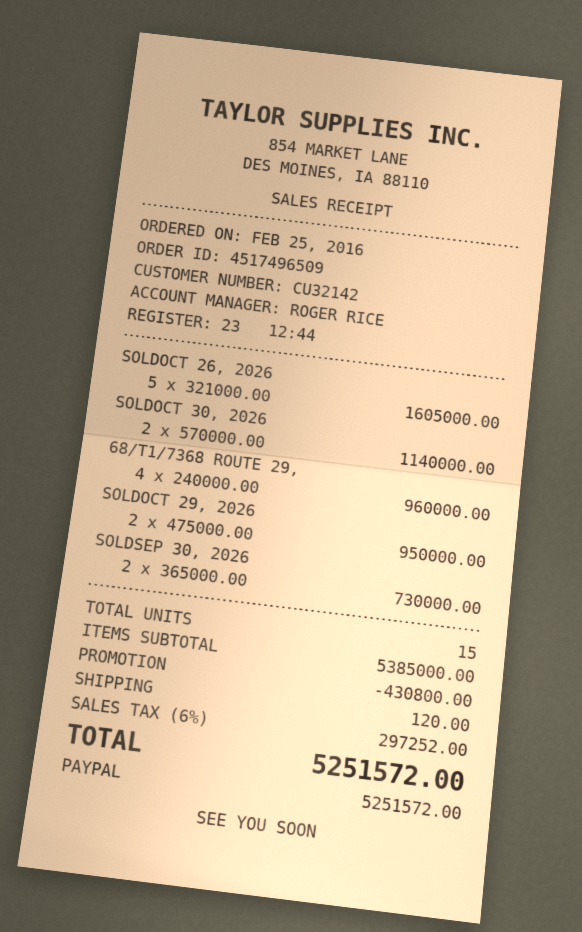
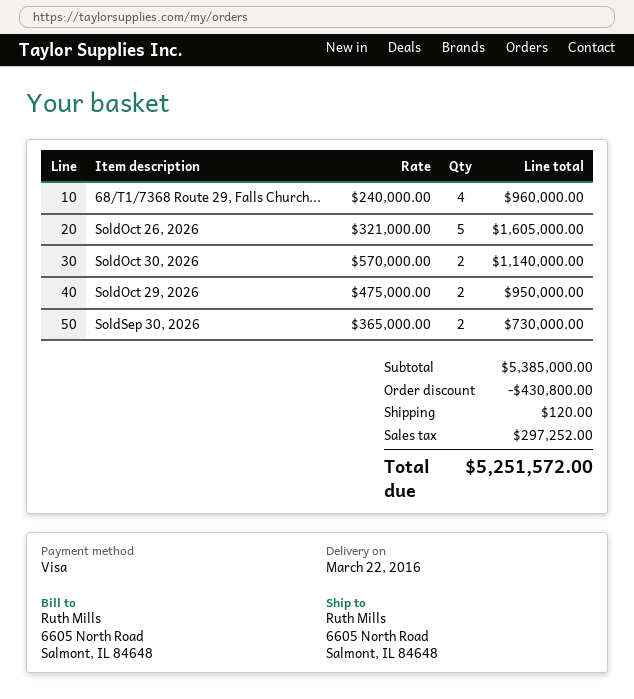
payment method: PayPal -> Visa

